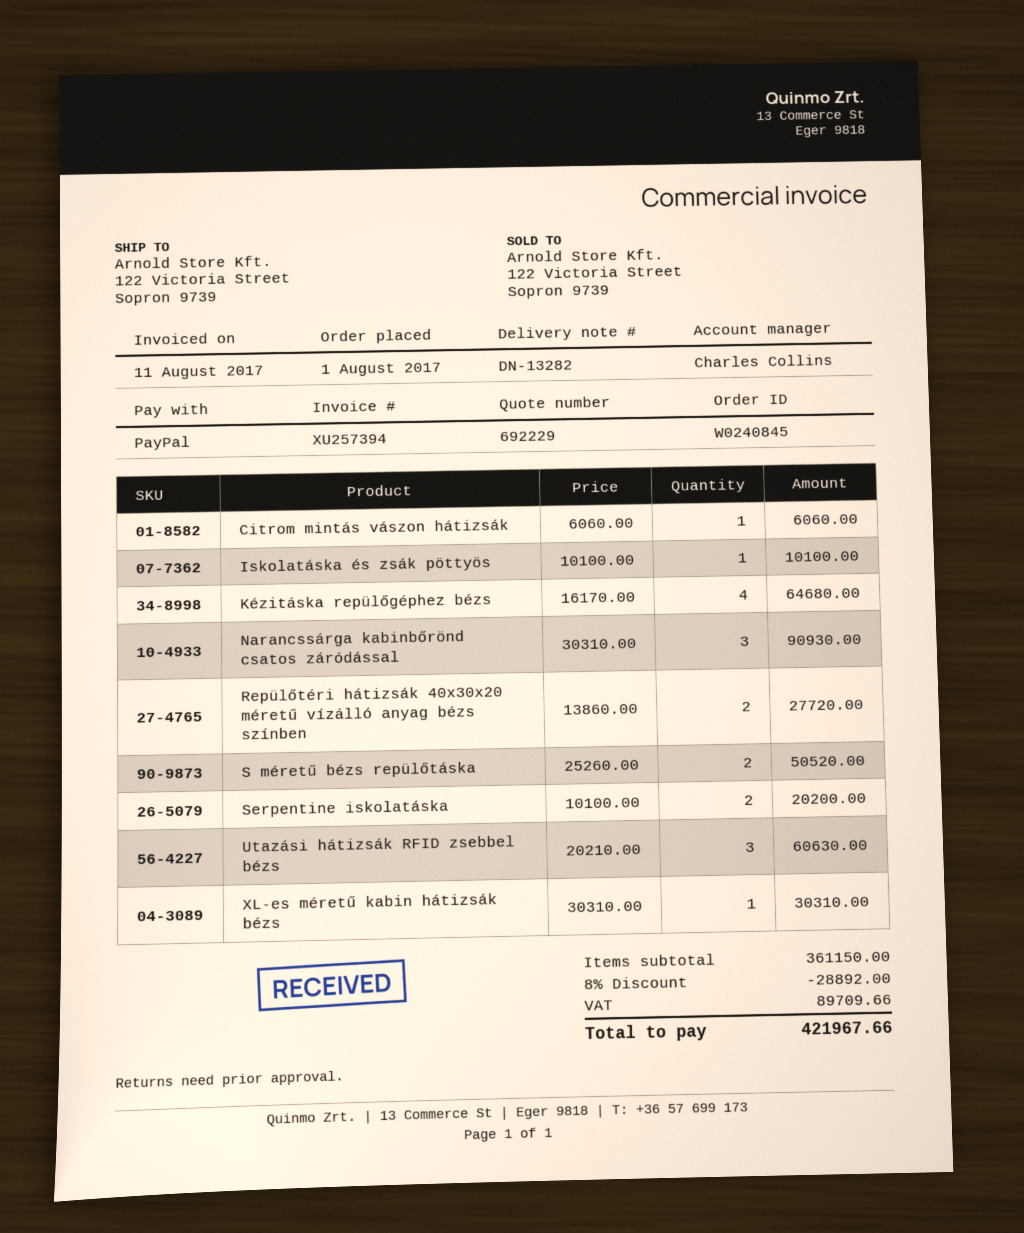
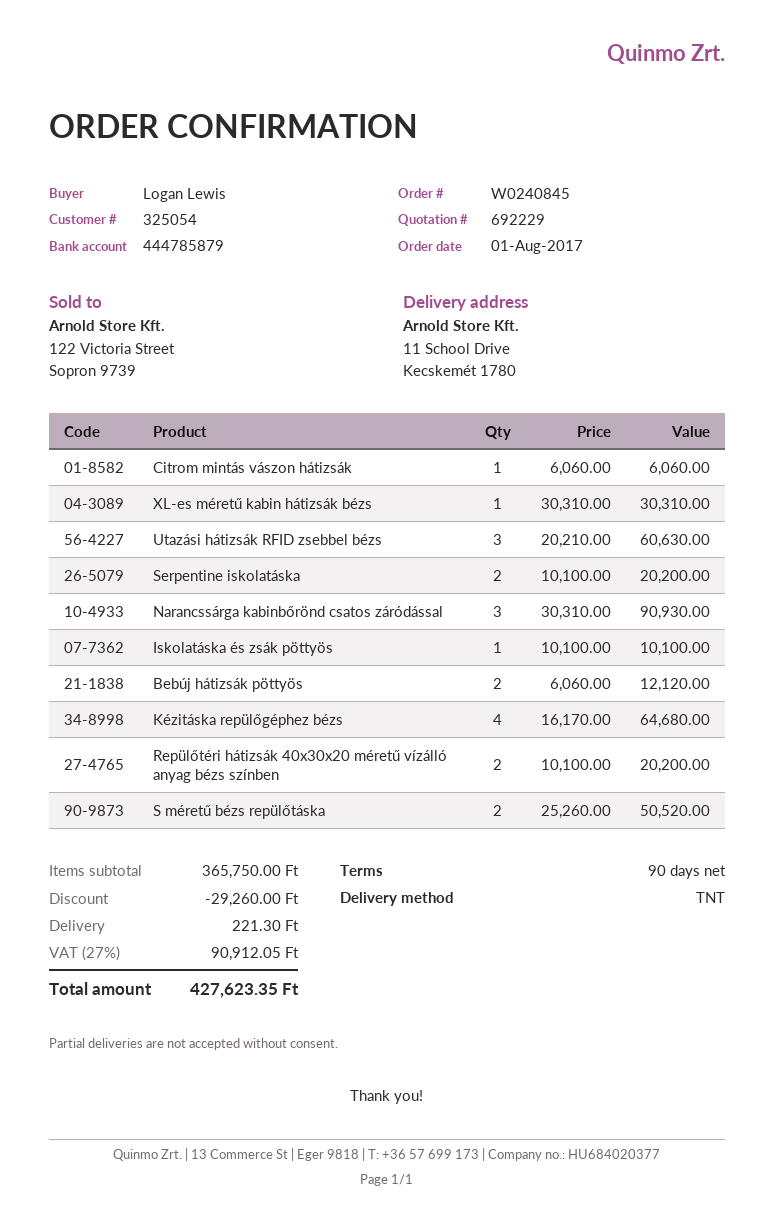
ship to: 122 Victoria Street, Sopron 9739 -> 11 School Drive, Kecskemét 1780
Repülőtéri hátizsák 40x30x20 méretű vízálló anyag bézs színben: 2 x 13860.00 = 27720.00 -> 2 x 10100.00 = 20200.00
Bebúj hátizsák pöttyös: none -> 2 x 6060.00 = 12120.00
subtotal: 361150.00 -> 365750.00
discount: 28892.00 -> 29260.00
shipping: none -> 221.30
tax: 89709.66 -> 90912.05
total: 421967.66 -> 427623.35

